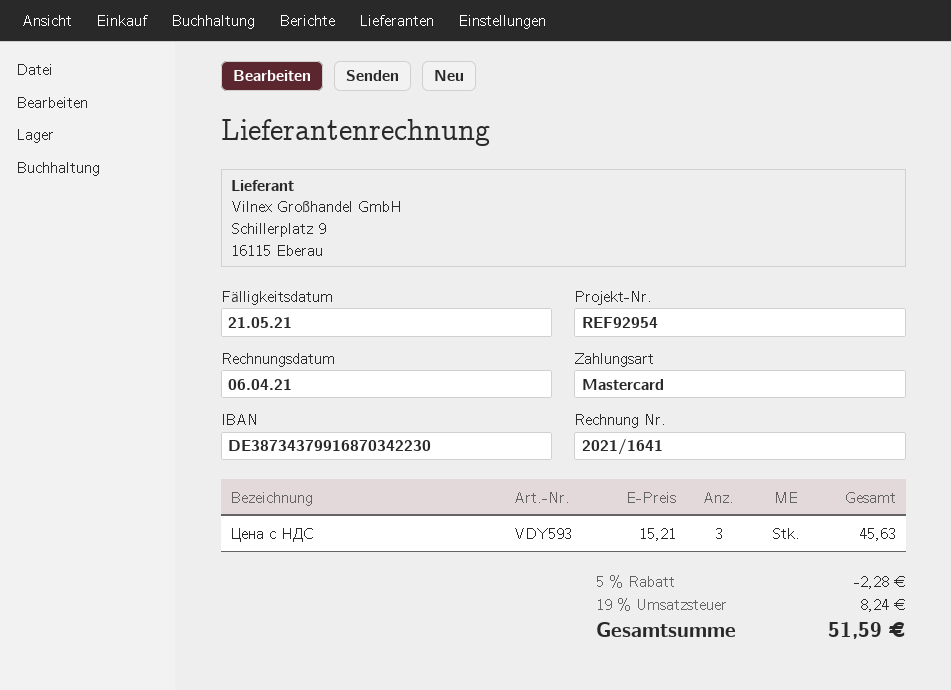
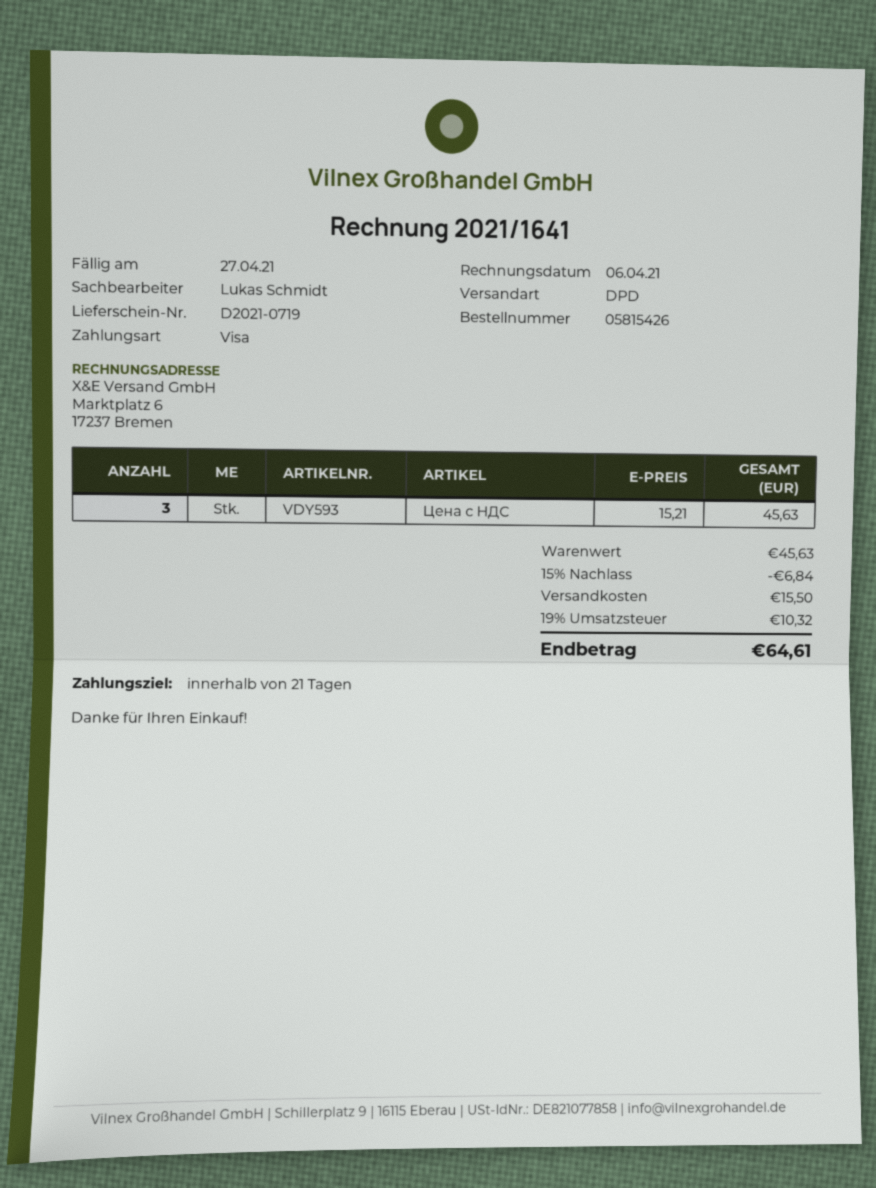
due date: 2021-05-21 -> 2021-04-27
payment method: Mastercard -> Visa
discount: 5% = 2.28 -> 15% = 6.84
shipping: none -> 15.50
tax: 19% = 8.24 -> 19% = 10.32
total: 51.59 -> 64.61

